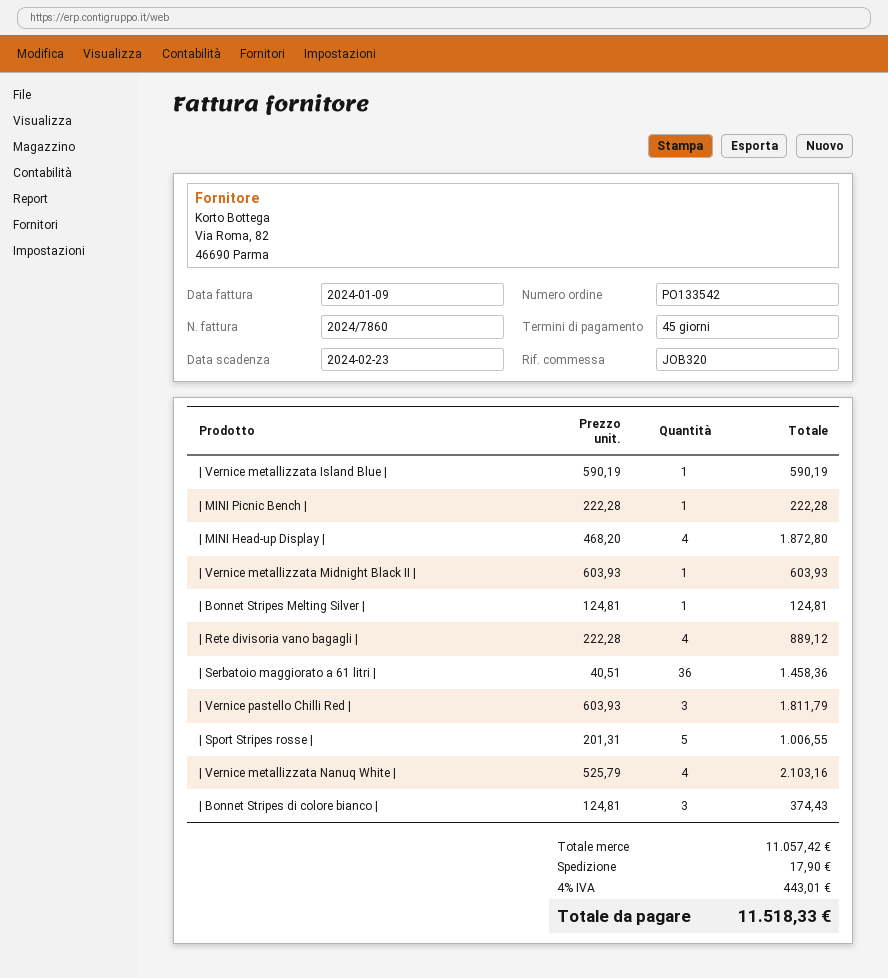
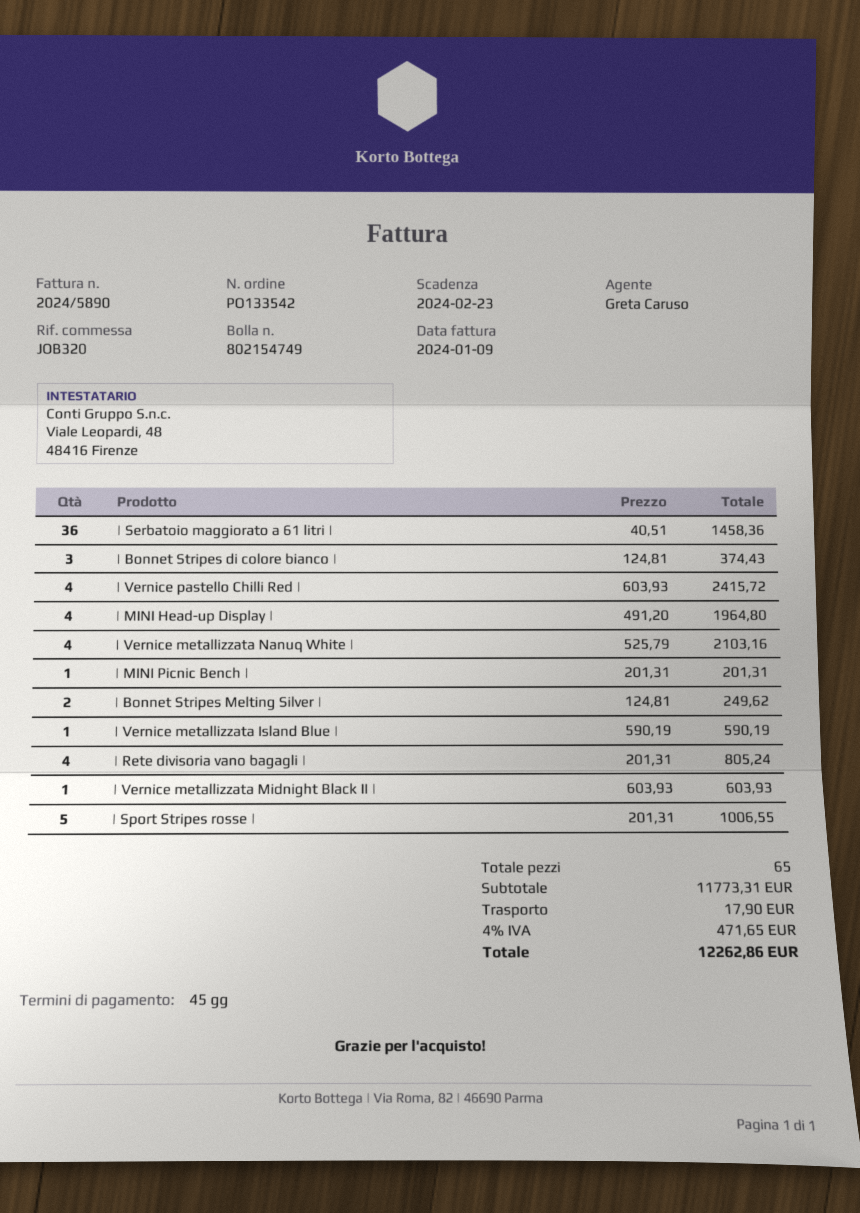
invoice number: 2024/7860 -> 2024/5890
| MINI Picnic Bench |: 1 x 222.28 = 222.28 -> 1 x 201.31 = 201.31
| MINI Head-up Display |: 4 x 468.20 = 1872.80 -> 4 x 491.20 = 1964.80
| Bonnet Stripes Melting Silver |: 1 x 124.81 = 124.81 -> 2 x 124.81 = 249.62
| Rete divisoria vano bagagli |: 4 x 222.28 = 889.12 -> 4 x 201.31 = 805.24
| Vernice pastello Chilli Red |: 3 x 603.93 = 1811.79 -> 4 x 603.93 = 2415.72
subtotal: 11057.42 -> 11773.31
tax: 4% = 443.01 -> 4% = 471.65
total: 11518.33 -> 12262.86

